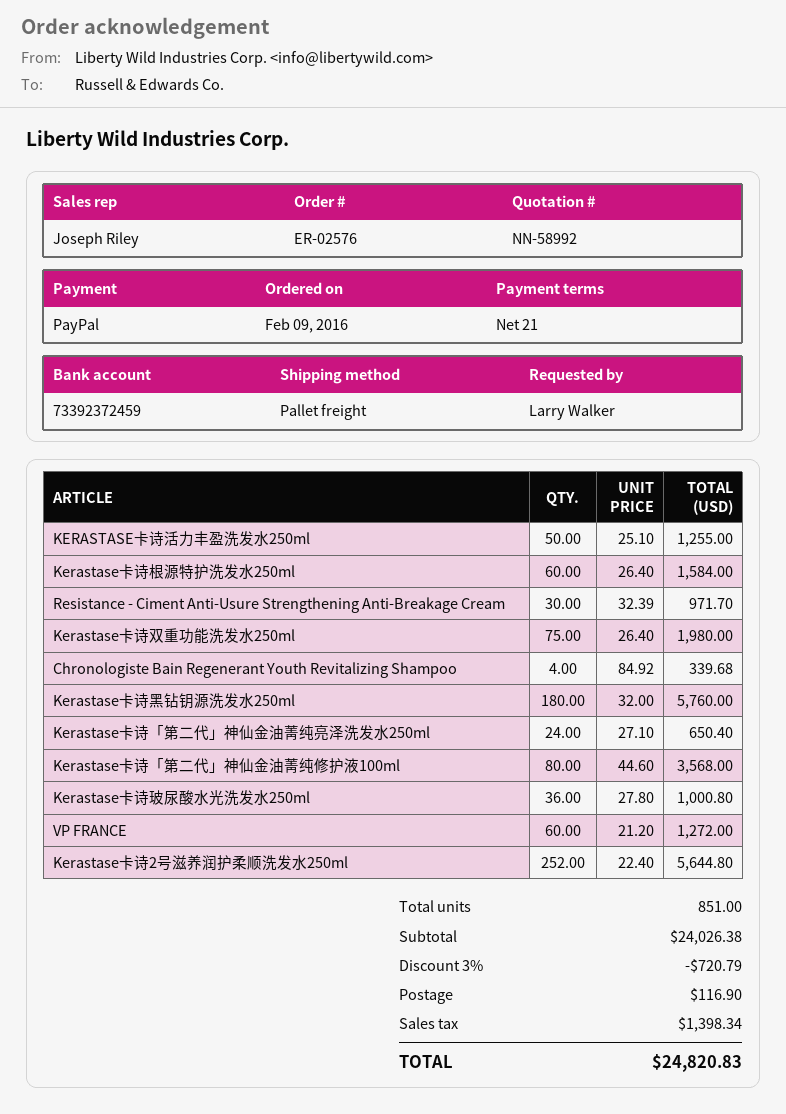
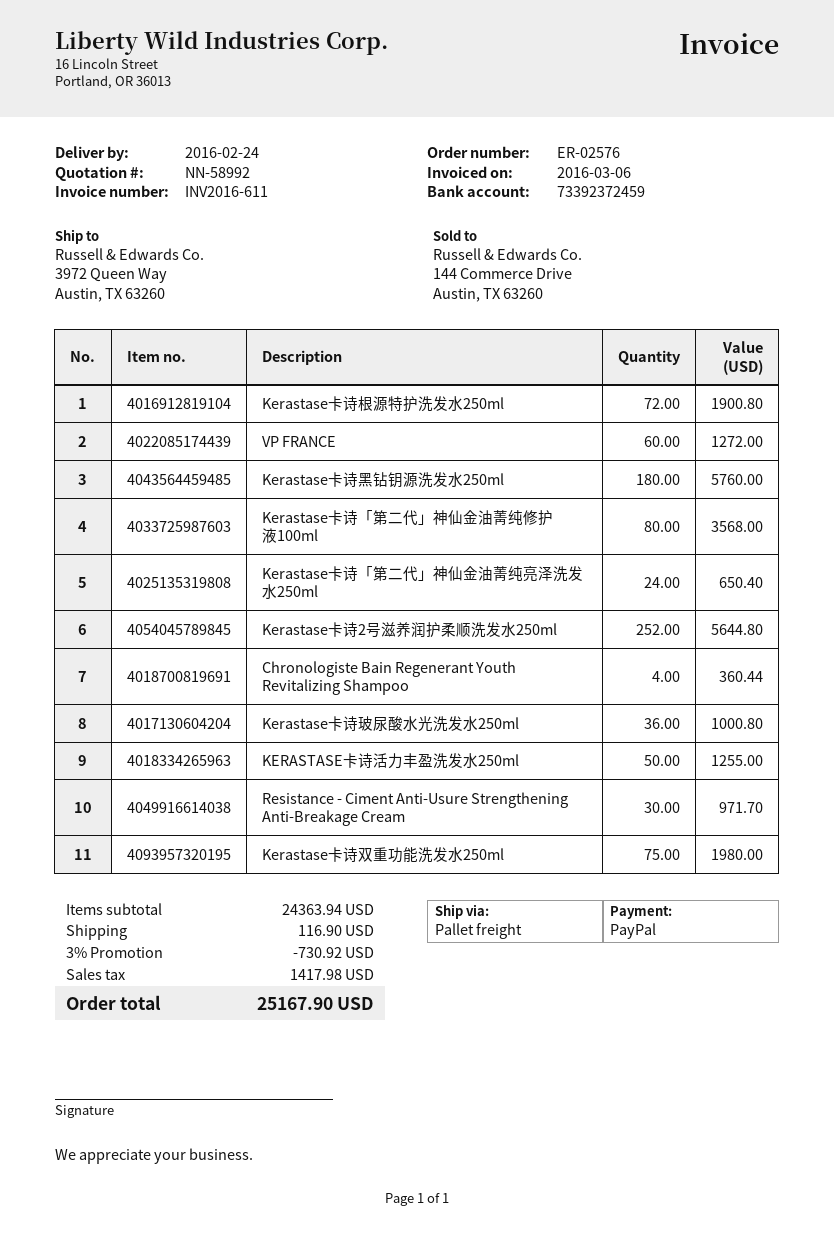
Kerastase卡诗根源特护洗发水250ml: 60 for 1584.00 -> 72 for 1900.80
Chronologiste Bain Regenerant Youth Revitalizing Shampoo: 4 for 339.68 -> 4 for 360.44
subtotal: 24026.38 -> 24363.94
discount: 3% = 720.79 -> 3% = 730.92
tax: 1398.34 -> 1417.98
total: 24820.83 -> 25167.90

